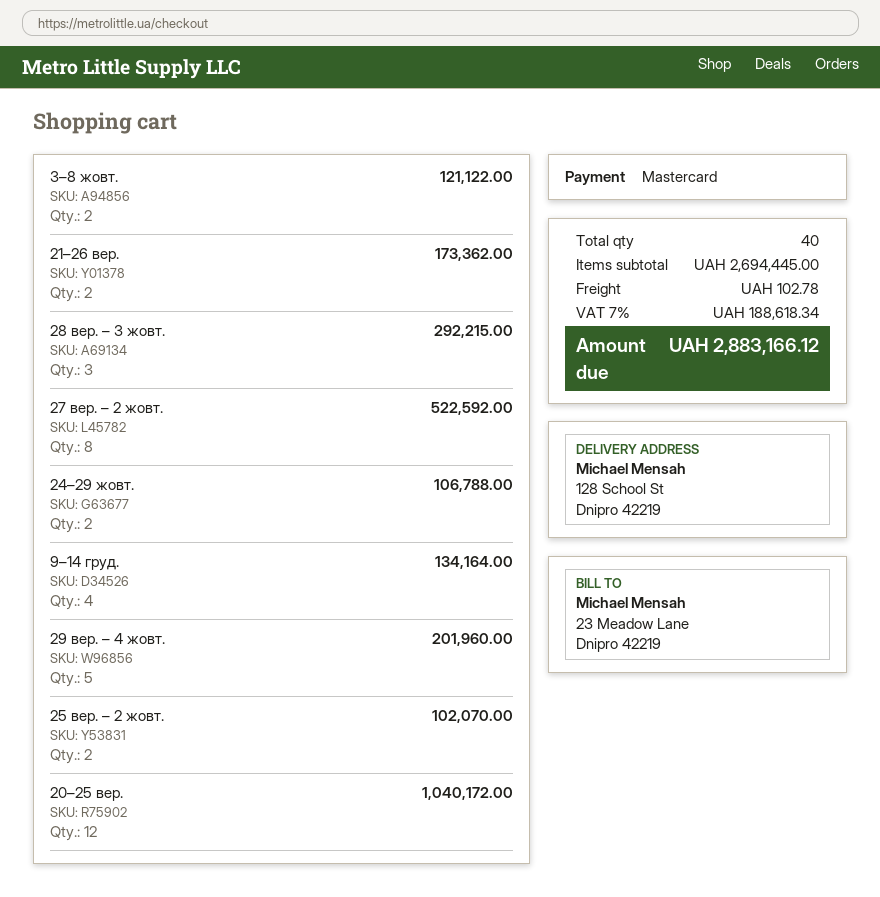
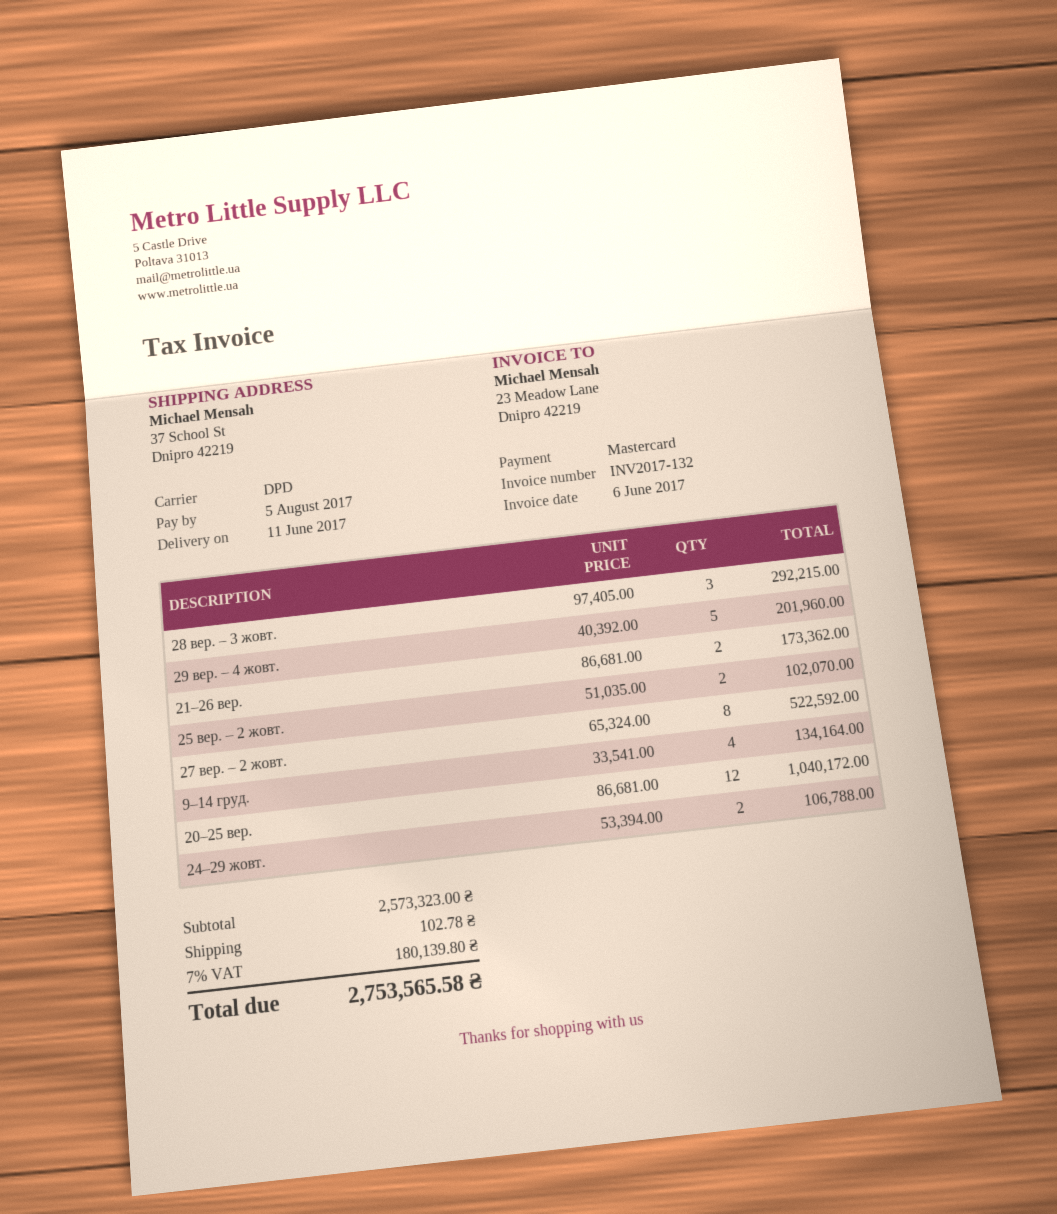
ship to: 128 School St, Dnipro 42219 -> 37 School St, Dnipro 42219
3–8 жовт.: 2 for 121122.00 -> none
subtotal: 2694445.00 -> 2573323.00
tax: 7% = 188618.34 -> 7% = 180139.80
total: 2883166.12 -> 2753565.58

